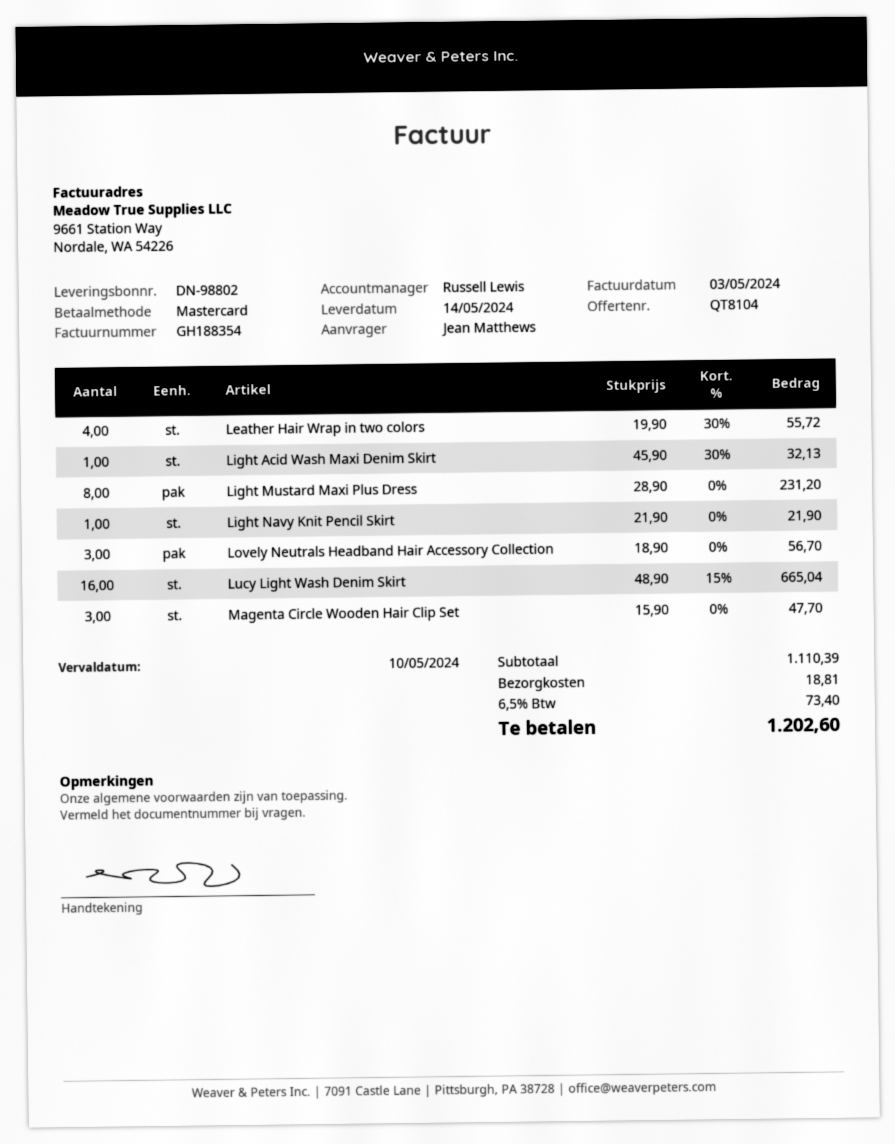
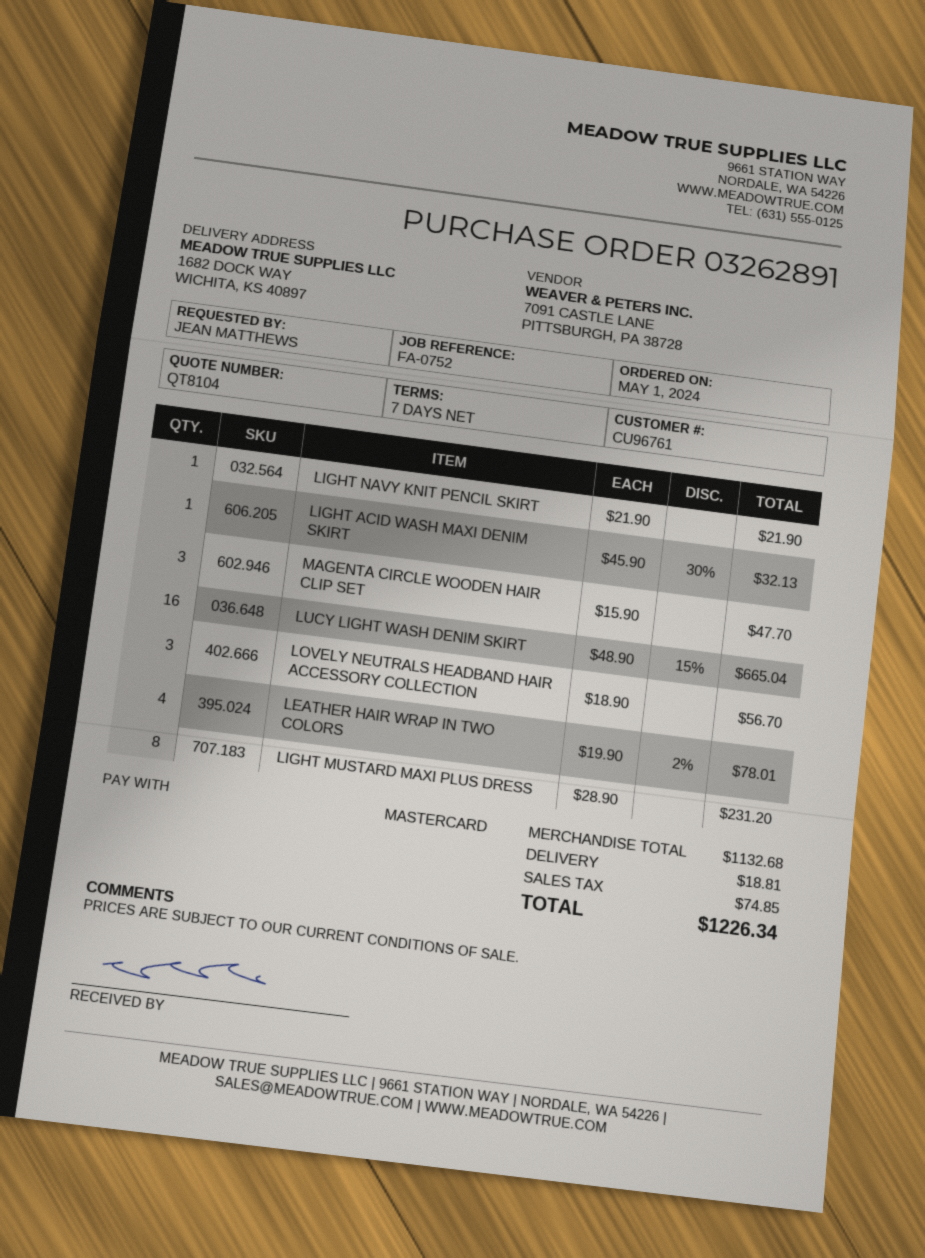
Leather Hair Wrap in two colors: 4 x 19.90 - 30% = 55.72 -> 4 x 19.90 - 2% = 78.01
subtotal: 1110.39 -> 1132.68
tax: 73.40 -> 74.85
total: 1202.60 -> 1226.34

